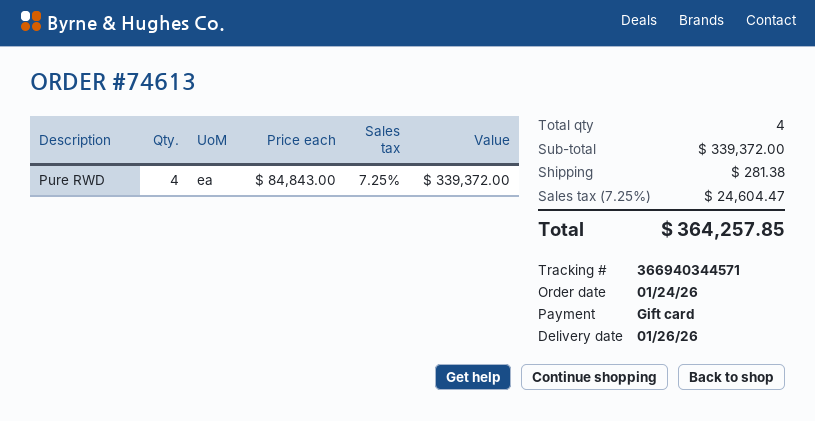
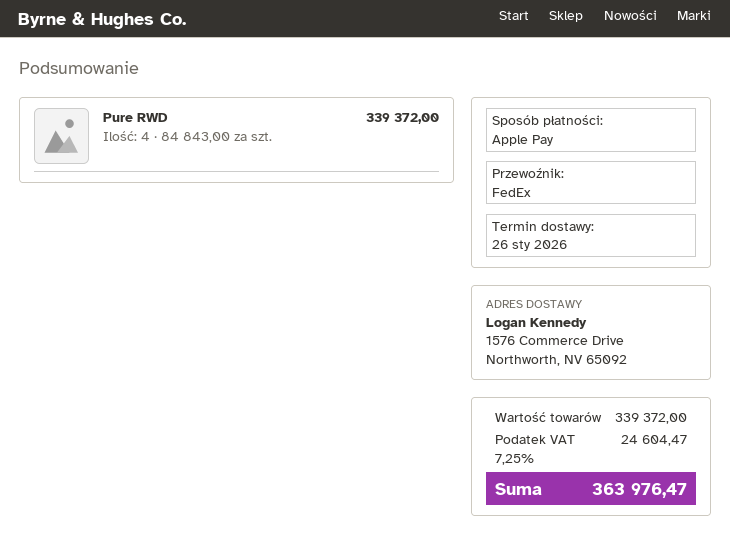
payment method: gift card -> Apple Pay
shipping: 281.38 -> none
total: 364257.85 -> 363976.47

